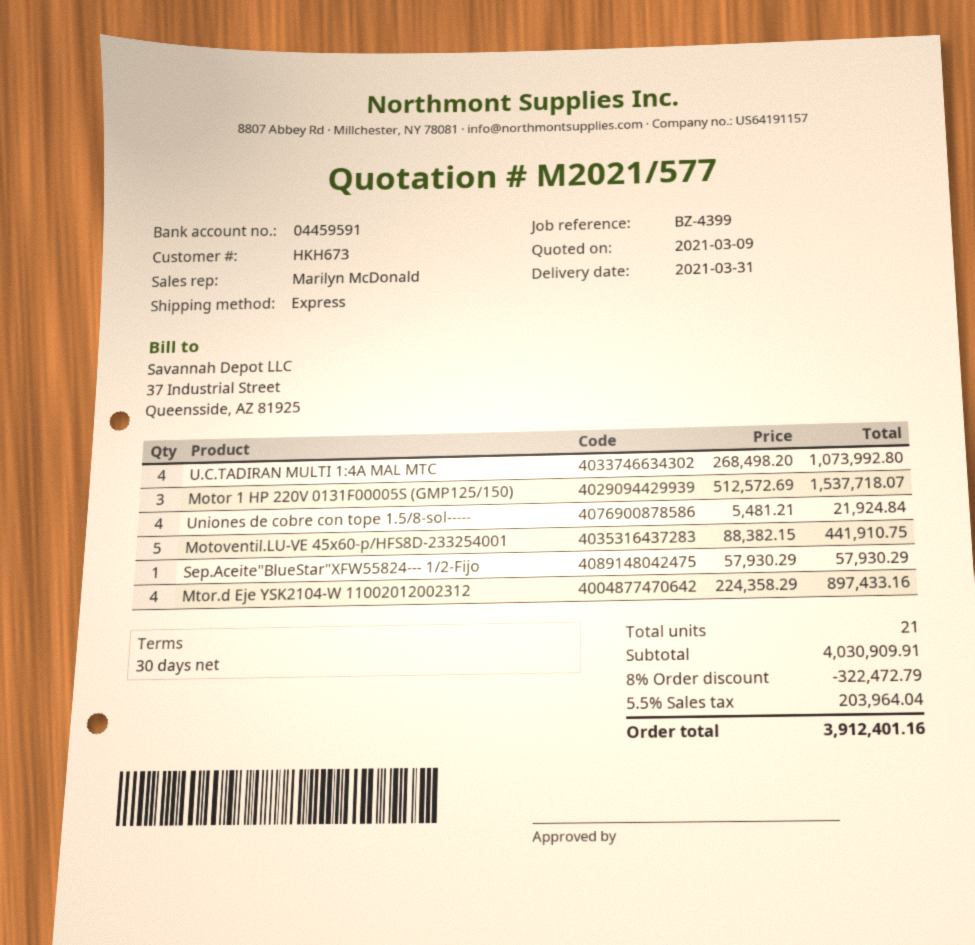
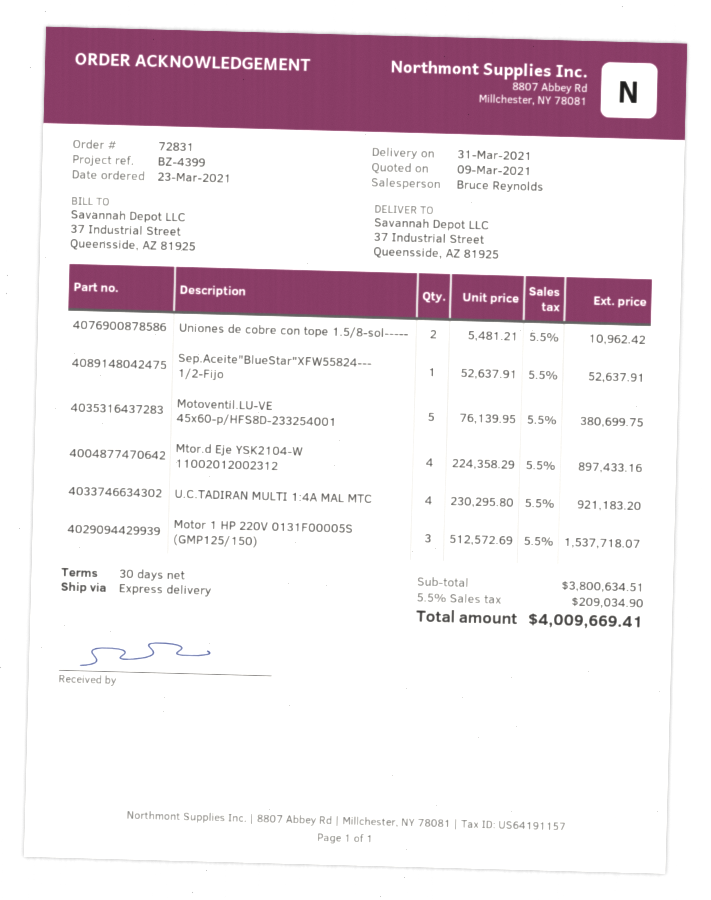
sales rep: Marilyn McDonald -> Bruce Reynolds
U.C.TADIRAN MULTI 1:4A MAL MTC: 4 x 268498.20 = 1073992.80 -> 4 x 230295.80 = 921183.20
Uniones de cobre con tope 1.5/8-sol-----: 4 x 5481.21 = 21924.84 -> 2 x 5481.21 = 10962.42
Motoventil.LU-VE 45x60-p/HFS8D-233254001: 5 x 88382.15 = 441910.75 -> 5 x 76139.95 = 380699.75
Sep.Aceite"BlueStar"XFW55824--- 1/2-Fijo: 1 x 57930.29 = 57930.29 -> 1 x 52637.91 = 52637.91
subtotal: 4030909.91 -> 3800634.51
discount: 8% = 322472.79 -> none
tax: 5.5% = 203964.04 -> 5.5% = 209034.90
total: 3912401.16 -> 4009669.41

